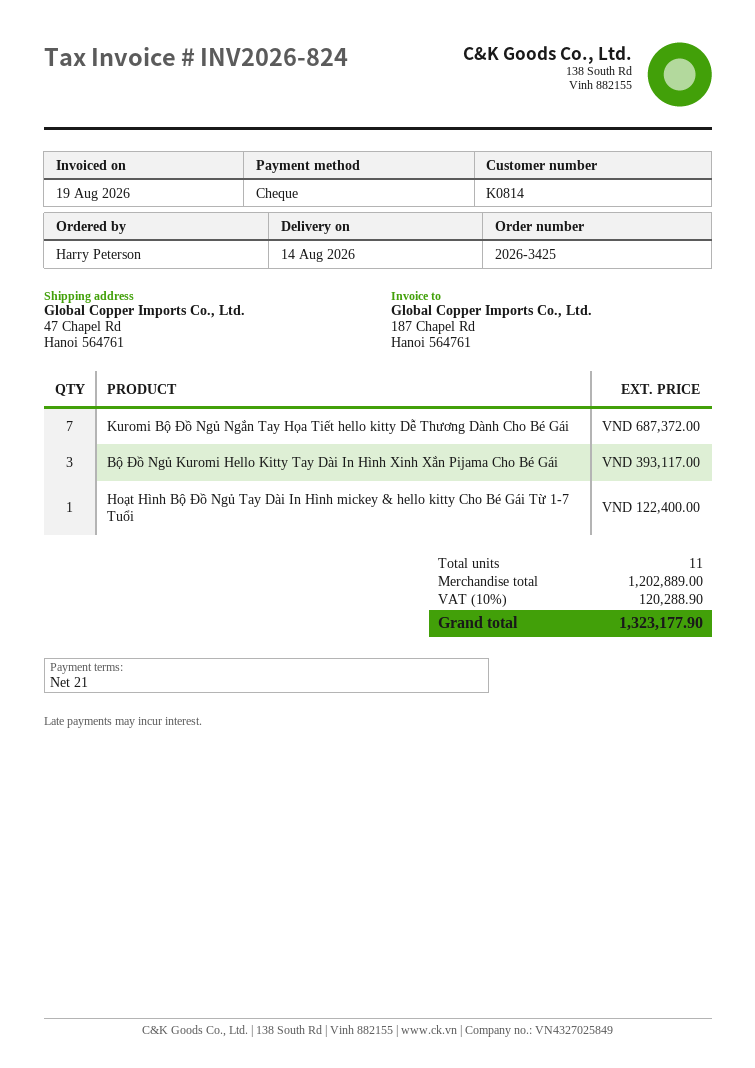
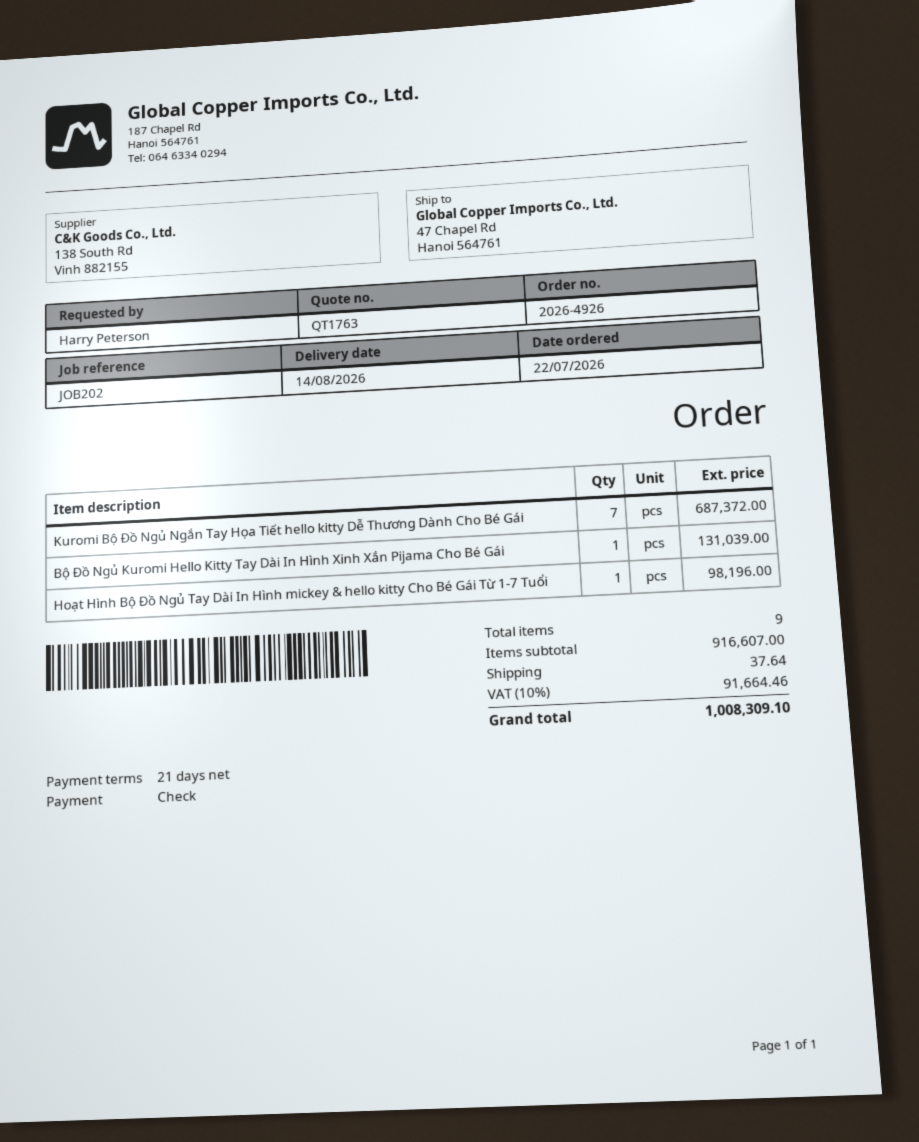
order number: 2026-3425 -> 2026-4926
Bộ Đồ Ngủ Kuromi Hello Kitty Tay Dài In Hình Xinh Xắn Pijama Cho Bé Gái: 3 for 393117.00 -> 1 for 131039.00
Hoạt Hình Bộ Đồ Ngủ Tay Dài In Hình mickey & hello kitty Cho Bé Gái Từ 1-7 Tuổi: 1 for 122400.00 -> 1 for 98196.00
total quantity: 11 -> 9
subtotal: 1202889.00 -> 916607.00
shipping: none -> 37.64
tax: 10% = 120288.90 -> 10% = 91664.46
total: 1323177.90 -> 1008309.10

